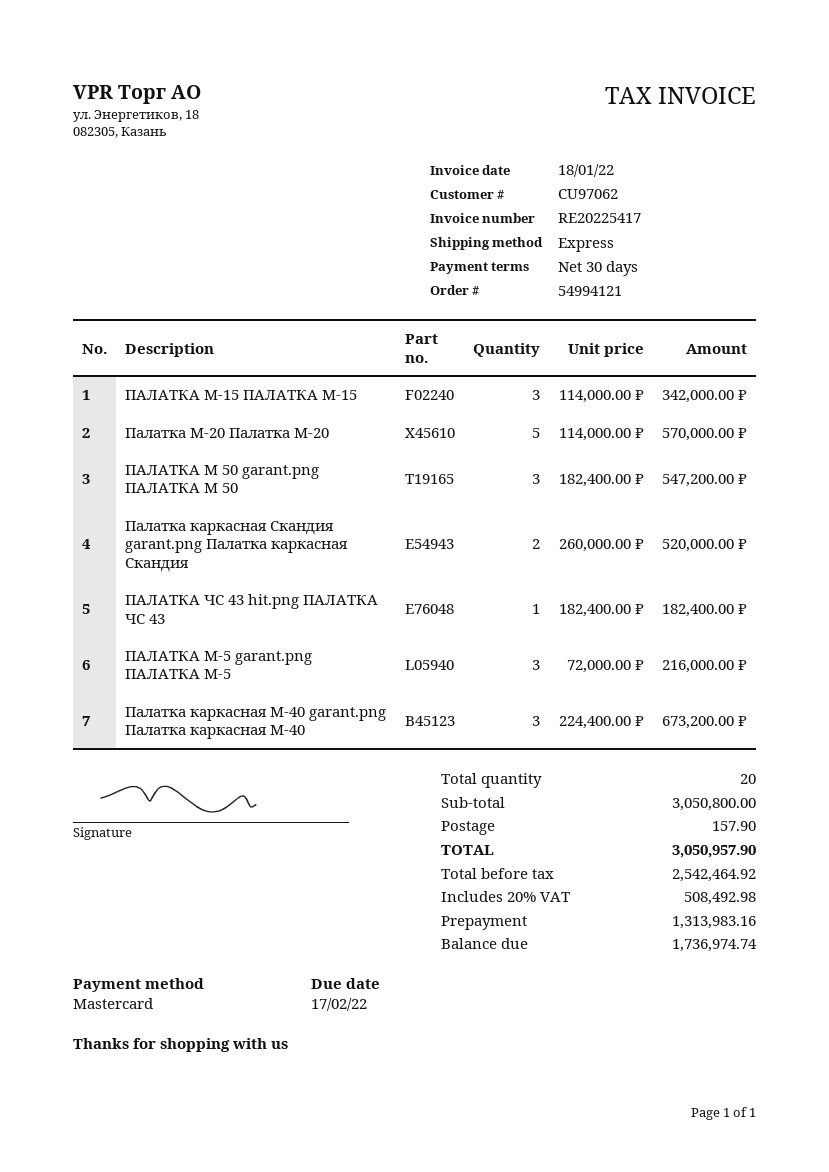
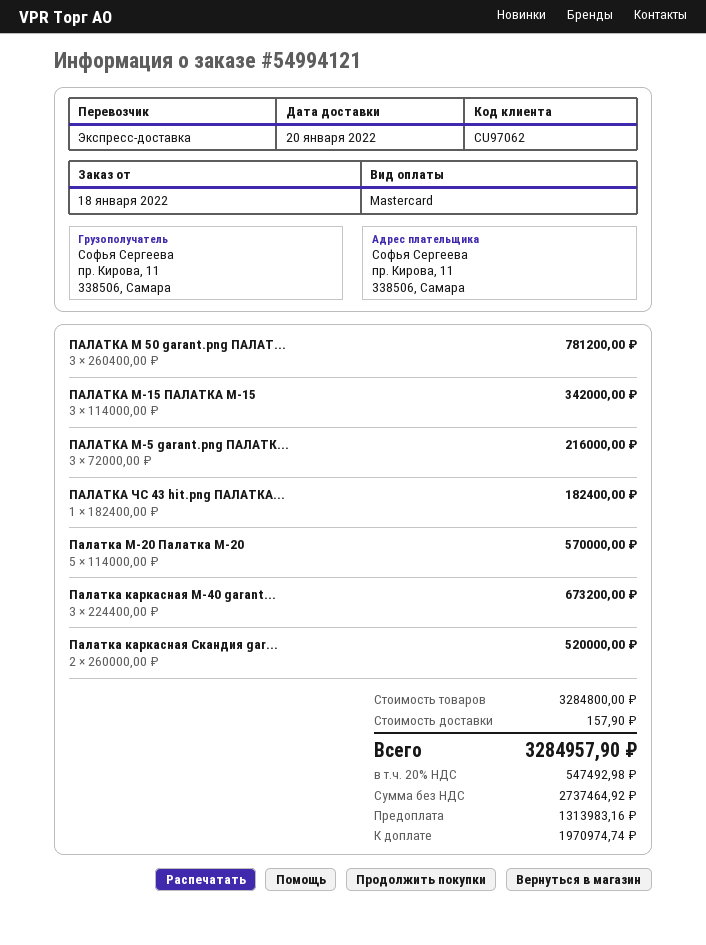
ПАЛАТКА М 50 garant.png ПАЛАТКА М 50: 3 x 182400.00 = 547200.00 -> 3 x 260400.00 = 781200.00
subtotal: 3050800.00 -> 3284800.00
net: 2542464.92 -> 2737464.92
tax: 20% = 508492.98 -> 20% = 547492.98
total: 3050957.90 -> 3284957.90
balance: 1736974.74 -> 1970974.74

